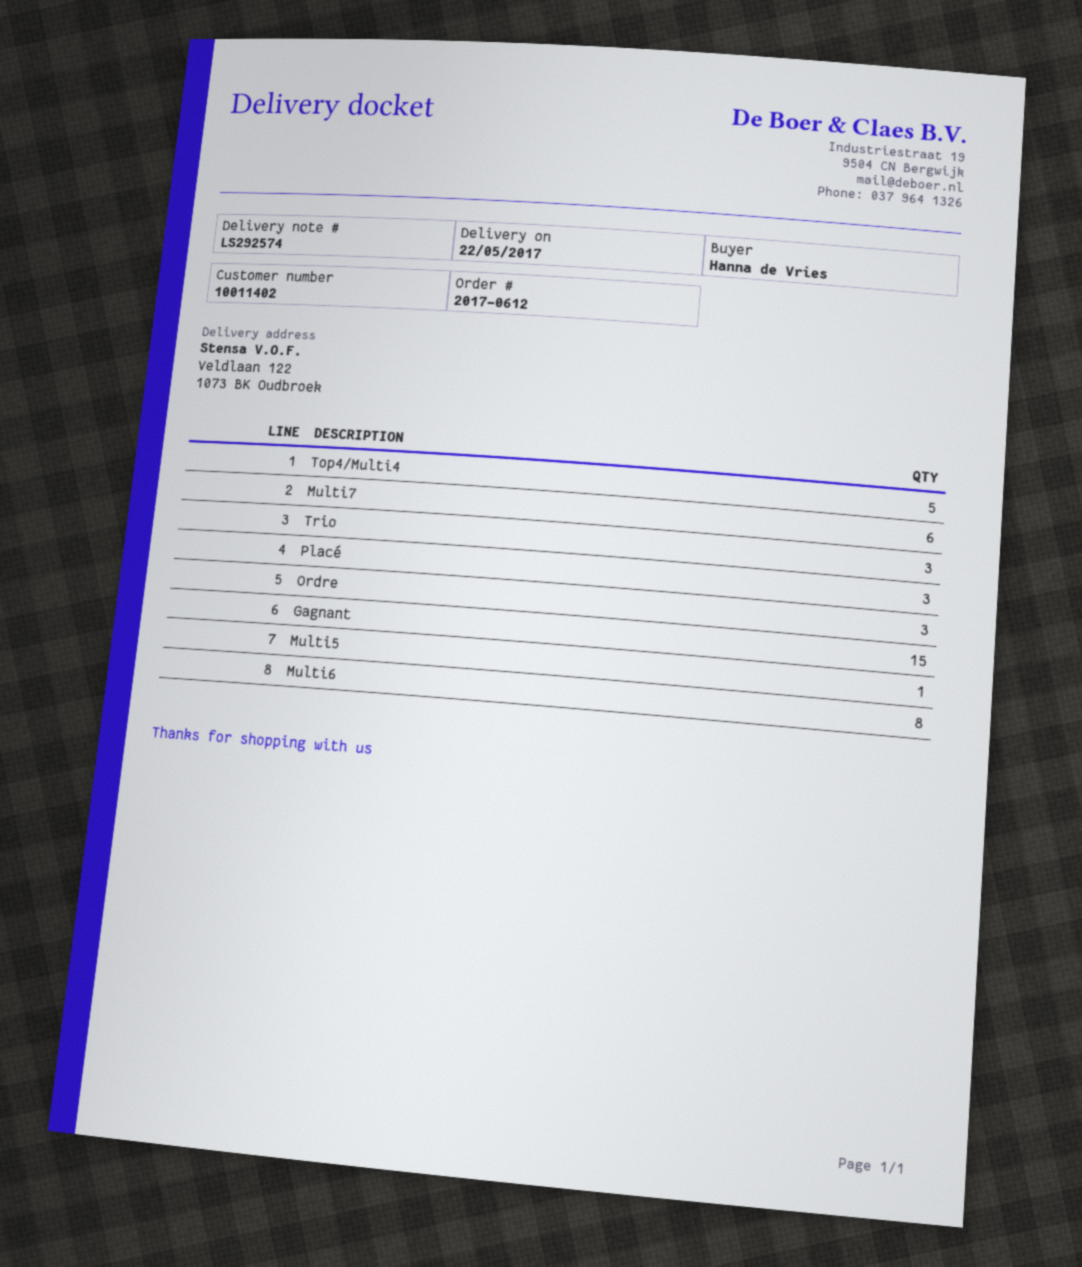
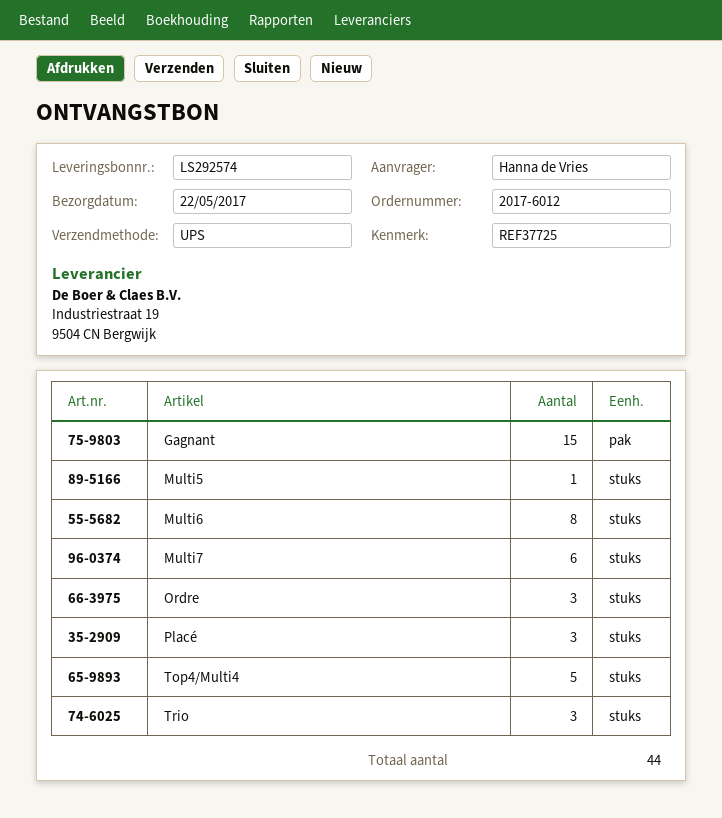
order number: 2017-0612 -> 2017-6012

